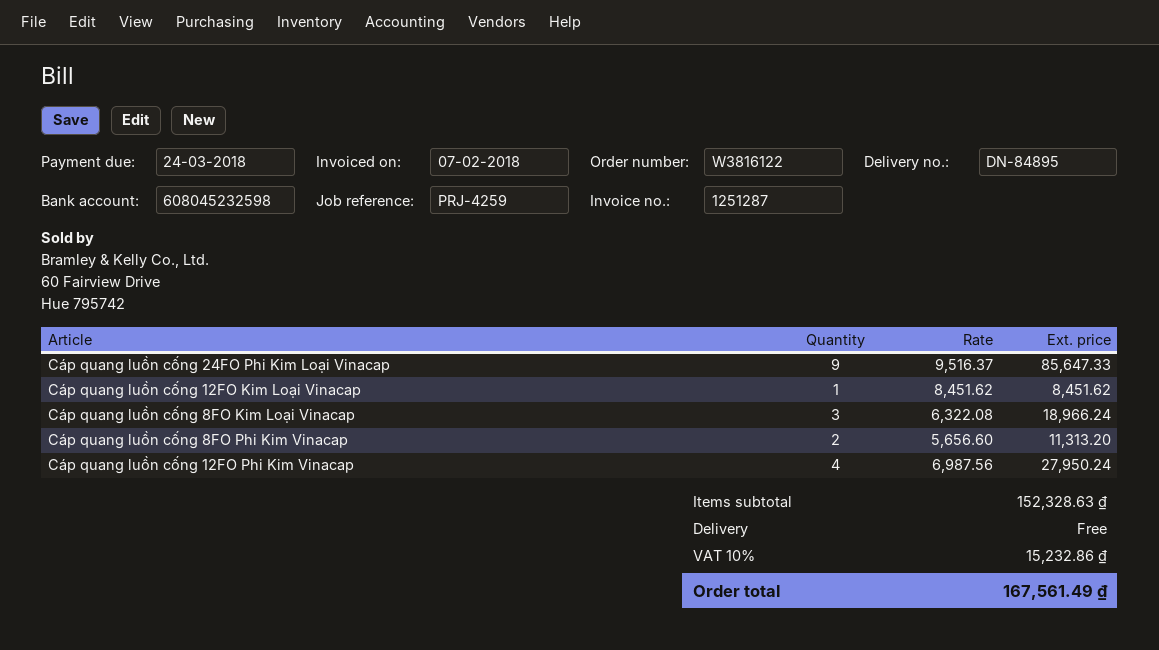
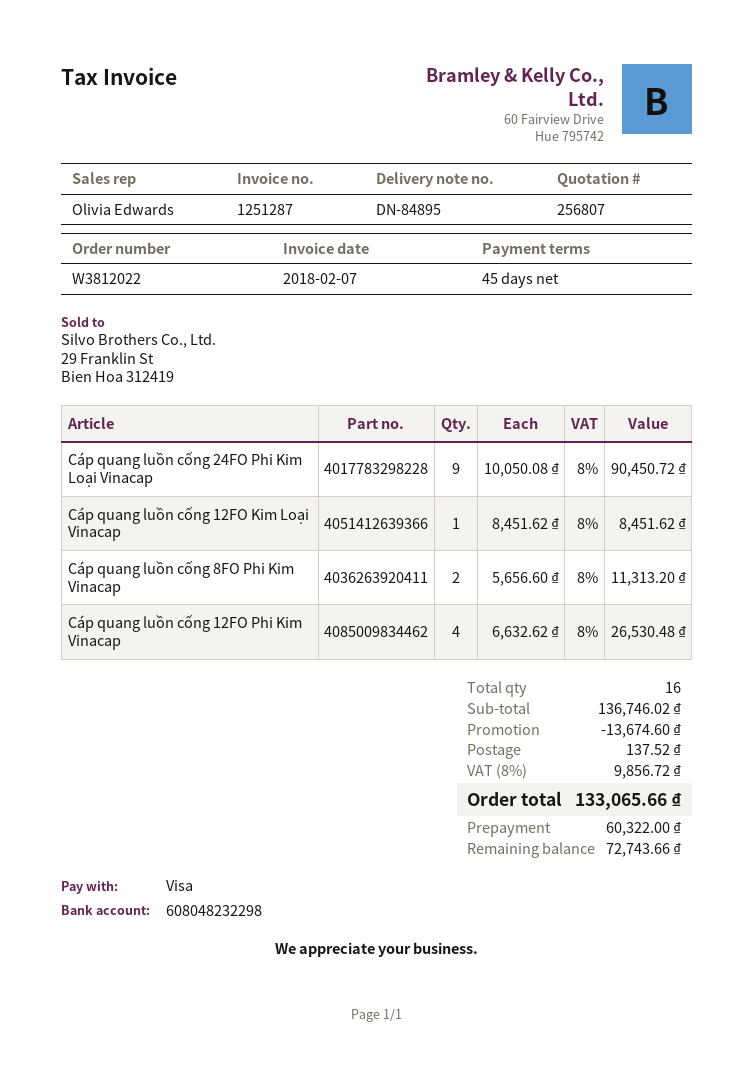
order number: W3816122 -> W3812022
bank account: 608045232598 -> 608048232298
Cáp quang luồn cống 24FO Phi Kim Loại Vinacap: 9 x 9516.37 = 85647.33 -> 9 x 10050.08 = 90450.72
Cáp quang luồn cống 8FO Kim Loại Vinacap: 3 x 6322.08 = 18966.24 -> none
Cáp quang luồn cống 12FO Phi Kim Vinacap: 4 x 6987.56 = 27950.24 -> 4 x 6632.62 = 26530.48
subtotal: 152328.63 -> 136746.02
discount: none -> 13674.60
shipping: 0.00 -> 137.52
tax: 10% = 15232.86 -> 8% = 9856.72
total: 167561.49 -> 133065.66

